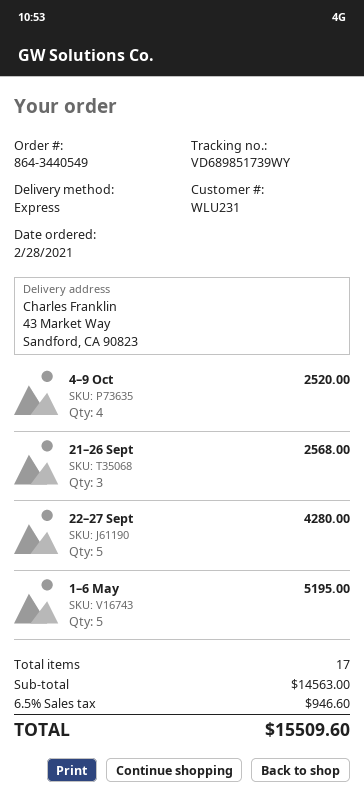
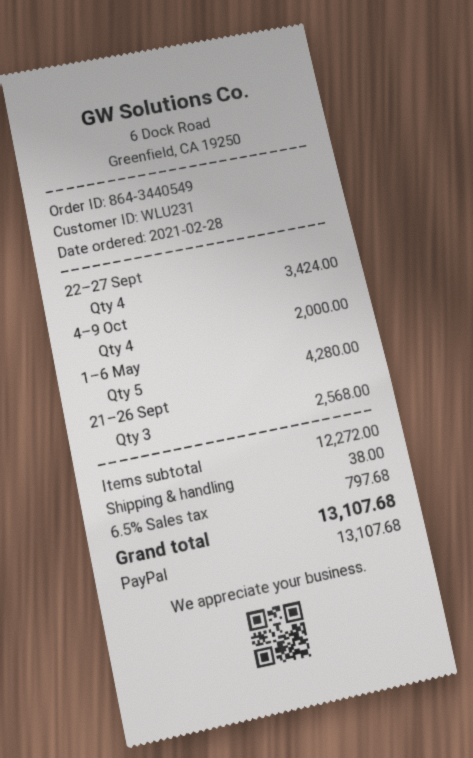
4–9 Oct: 4 for 2520.00 -> 4 for 2000.00
22–27 Sept: 5 for 4280.00 -> 4 for 3424.00
1–6 May: 5 for 5195.00 -> 5 for 4280.00
subtotal: 14563.00 -> 12272.00
shipping: none -> 38.00
tax: 6.5% = 946.60 -> 6.5% = 797.68
total: 15509.60 -> 13107.68

